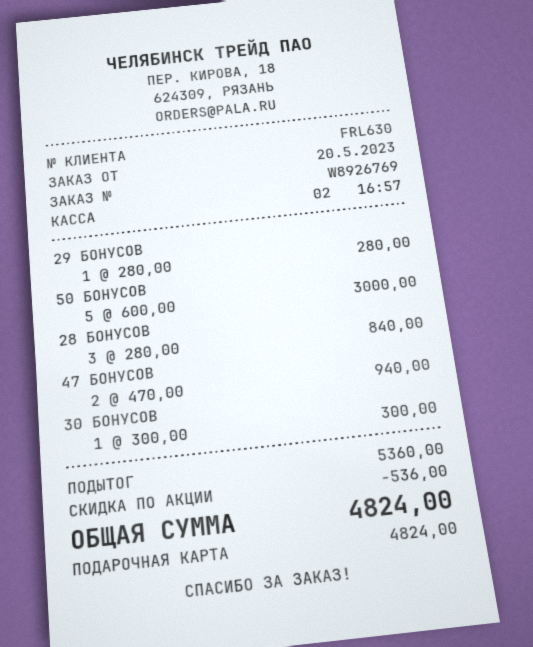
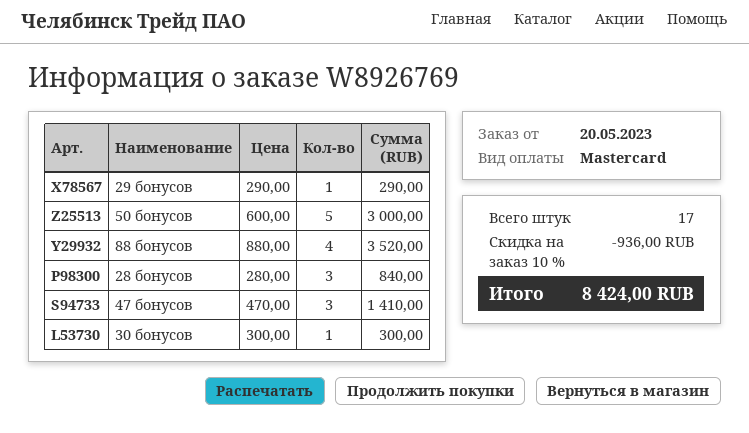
payment method: gift card -> Mastercard
29 БОНУСОВ: 1 x 280.00 = 280.00 -> 1 x 290.00 = 290.00
47 БОНУСОВ: 2 x 470.00 = 940.00 -> 3 x 470.00 = 1410.00
88 бонусов: none -> 4 x 880.00 = 3520.00
discount: 536.00 -> 936.00
total: 4824.00 -> 8424.00

